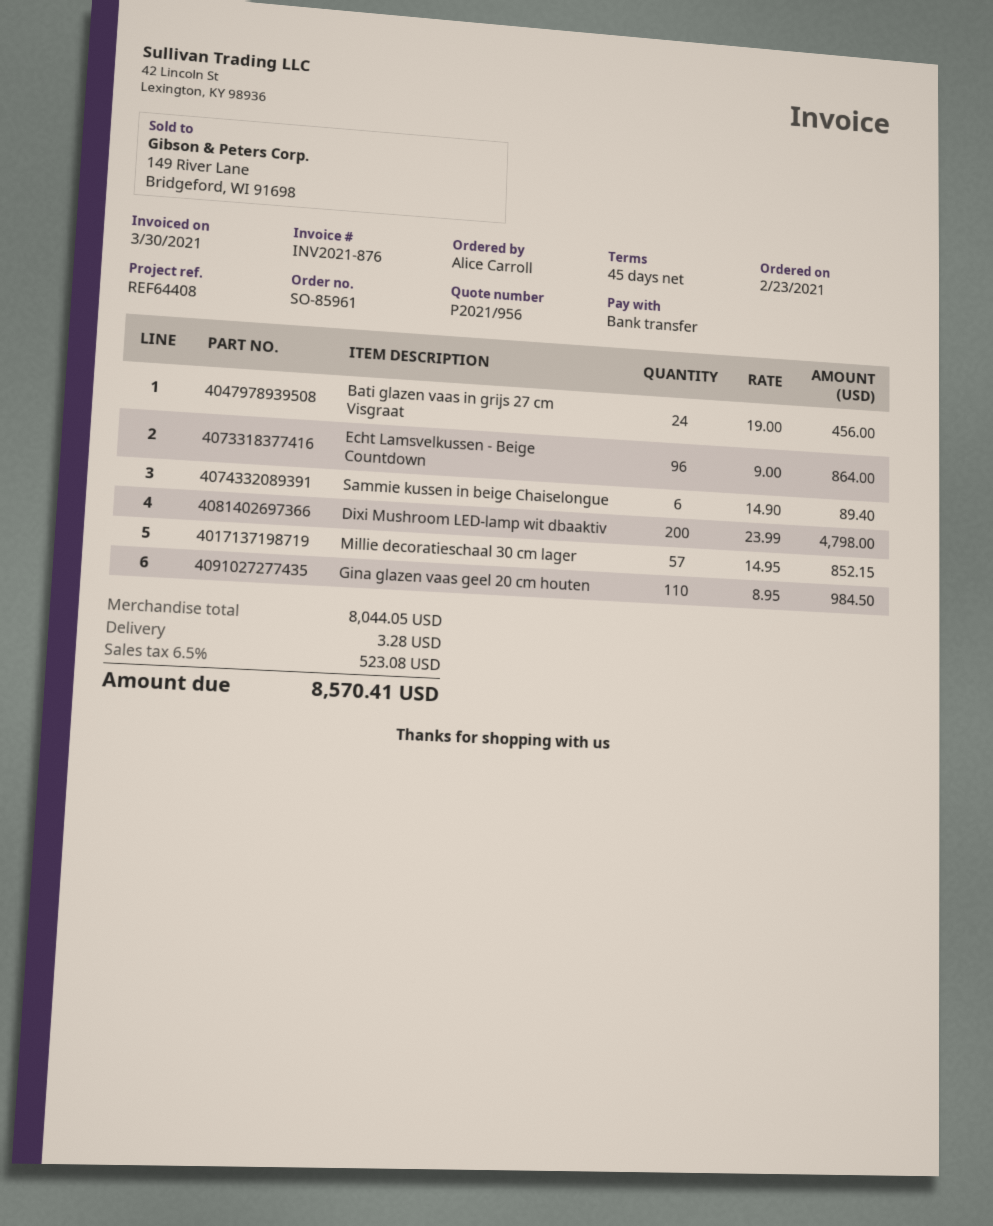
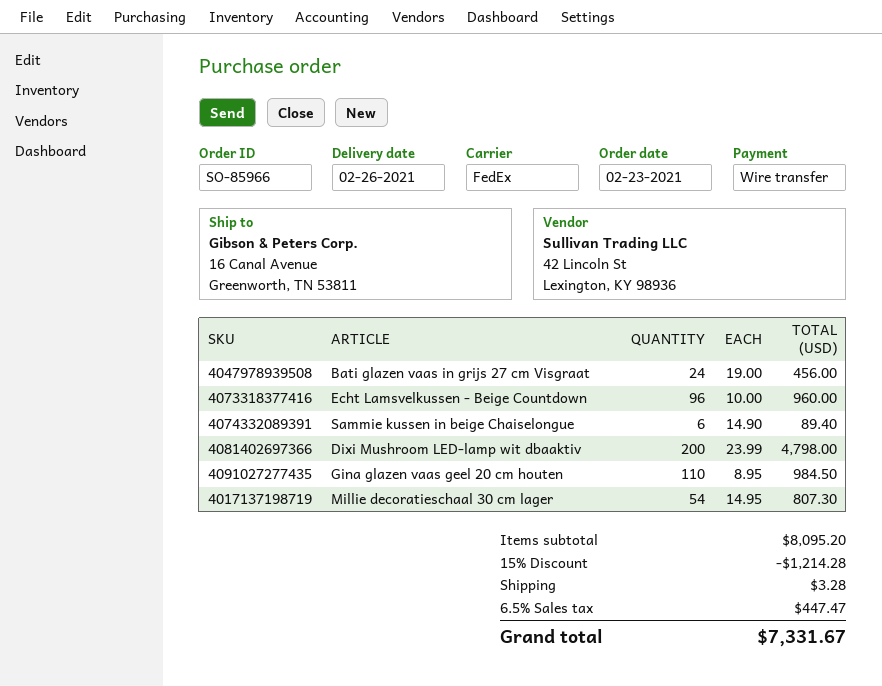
order number: SO-85961 -> SO-85966
Echt Lamsvelkussen - Beige Countdown: 96 x 9.00 = 864.00 -> 96 x 10.00 = 960.00
Millie decoratieschaal 30 cm lager: 57 x 14.95 = 852.15 -> 54 x 14.95 = 807.30
subtotal: 8044.05 -> 8095.20
discount: none -> 15% = 1214.28
tax: 6.5% = 523.08 -> 6.5% = 447.47
total: 8570.41 -> 7331.67

